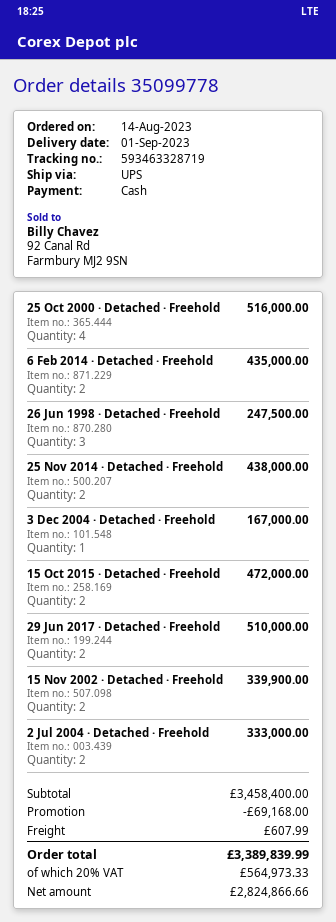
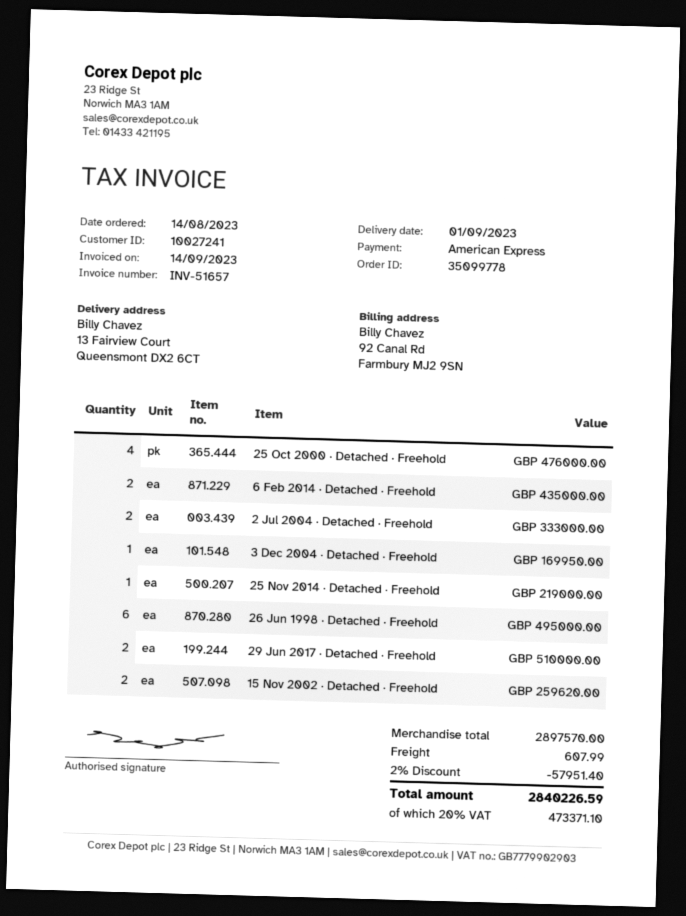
payment method: cash -> American Express
25 Oct 2000 · Detached · Freehold: 4 for 516000.00 -> 4 for 476000.00
26 Jun 1998 · Detached · Freehold: 3 for 247500.00 -> 6 for 495000.00
25 Nov 2014 · Detached · Freehold: 2 for 438000.00 -> 1 for 219000.00
3 Dec 2004 · Detached · Freehold: 1 for 167000.00 -> 1 for 169950.00
15 Oct 2015 · Detached · Freehold: 2 for 472000.00 -> none
15 Nov 2002 · Detached · Freehold: 2 for 339900.00 -> 2 for 259620.00
subtotal: 3458400.00 -> 2897570.00
discount: 69168.00 -> 57951.40
tax: 20% = 564973.33 -> 20% = 473371.10
total: 3389839.99 -> 2840226.59

